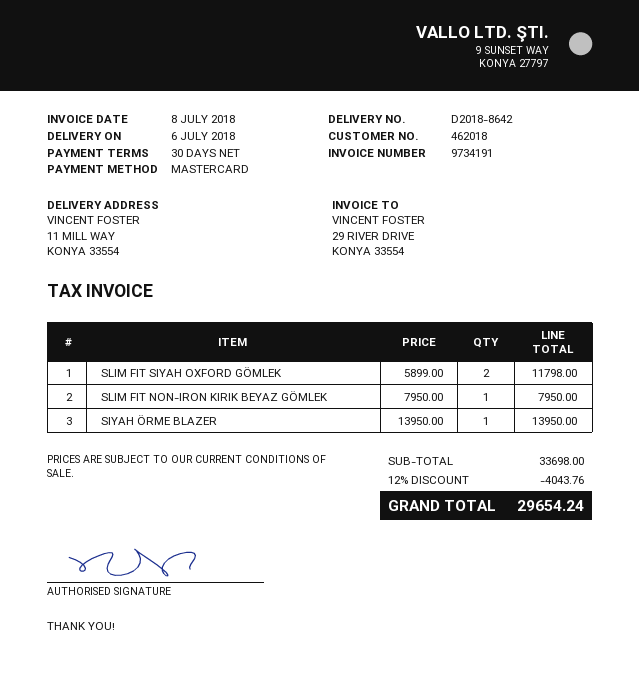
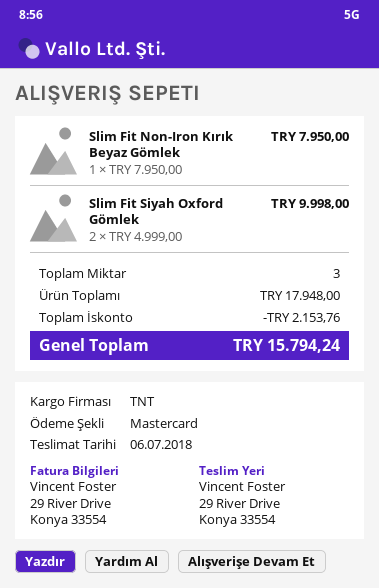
ship to: 11 MILL WAY, KONYA 33554 -> 29 River Drive, Konya 33554
SLIM FIT SIYAH OXFORD GÖMLEK: 2 x 5899.00 = 11798.00 -> 2 x 4999.00 = 9998.00
SIYAH ÖRME BLAZER: 1 x 13950.00 = 13950.00 -> none
subtotal: 33698.00 -> 17948.00
discount: 4043.76 -> 2153.76
total: 29654.24 -> 15794.24

